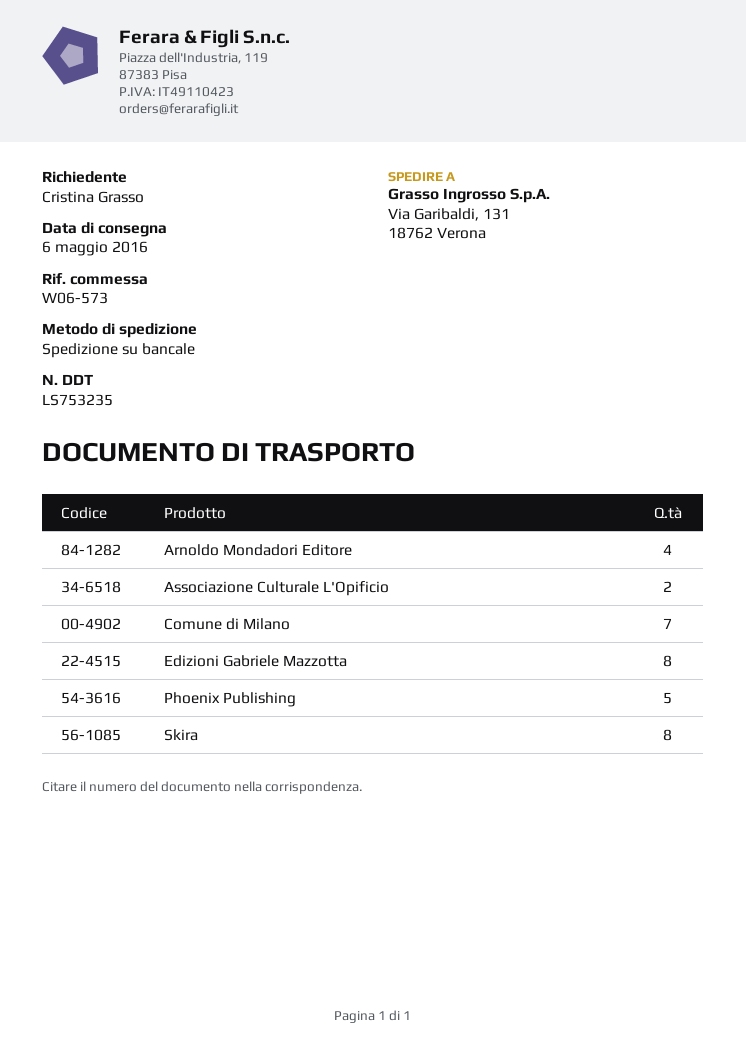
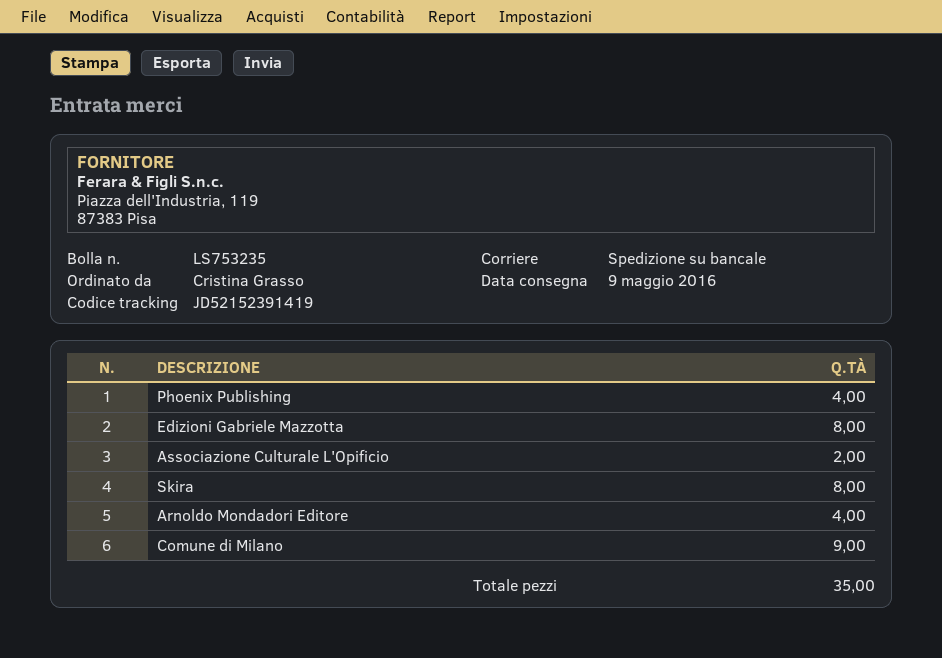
delivery date: 2016-05-06 -> 2016-05-09
Comune di Milano: 7 -> 9
Phoenix Publishing: 5 -> 4

